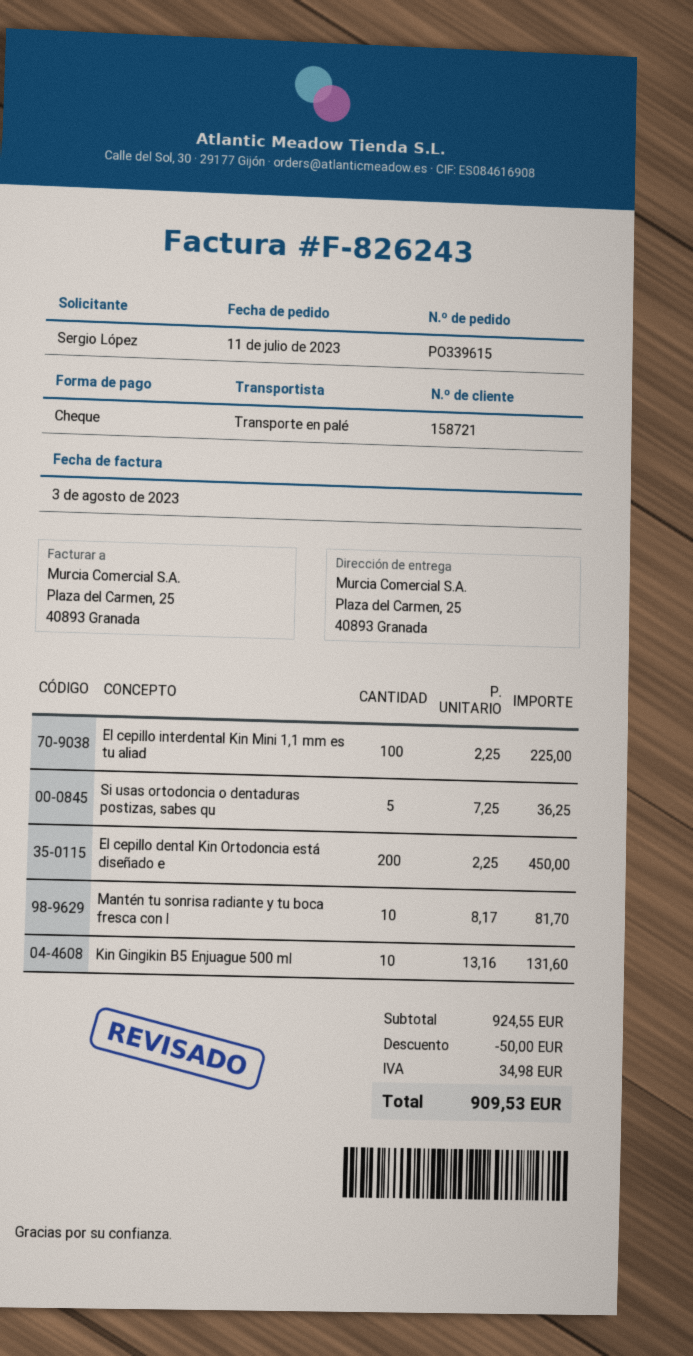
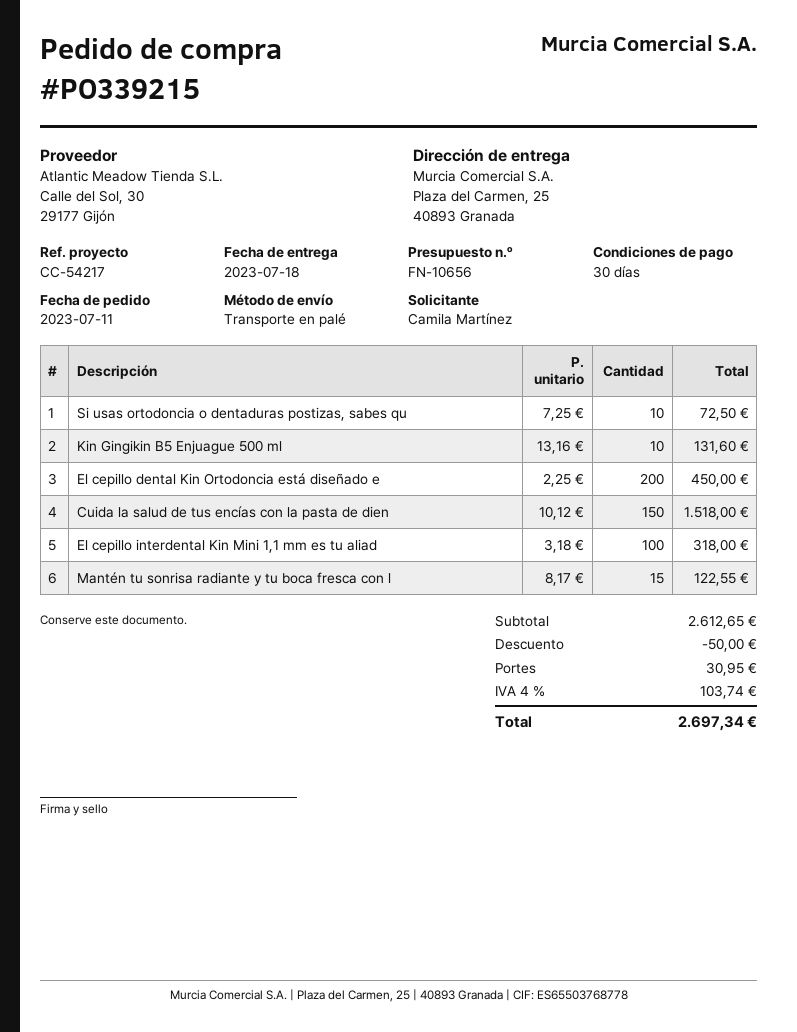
order number: PO339615 -> PO339215
ordered by: Sergio López -> Camila Martínez
El cepillo interdental Kin Mini 1,1 mm es tu aliad: 100 x 2.25 = 225.00 -> 100 x 3.18 = 318.00
Si usas ortodoncia o dentaduras postizas, sabes qu: 5 x 7.25 = 36.25 -> 10 x 7.25 = 72.50
Mantén tu sonrisa radiante y tu boca fresca con l: 10 x 8.17 = 81.70 -> 15 x 8.17 = 122.55
Cuida la salud de tus encías con la pasta de dien: none -> 150 x 10.12 = 1518.00
subtotal: 924.55 -> 2612.65
shipping: none -> 30.95
tax: 34.98 -> 103.74
total: 909.53 -> 2697.34

